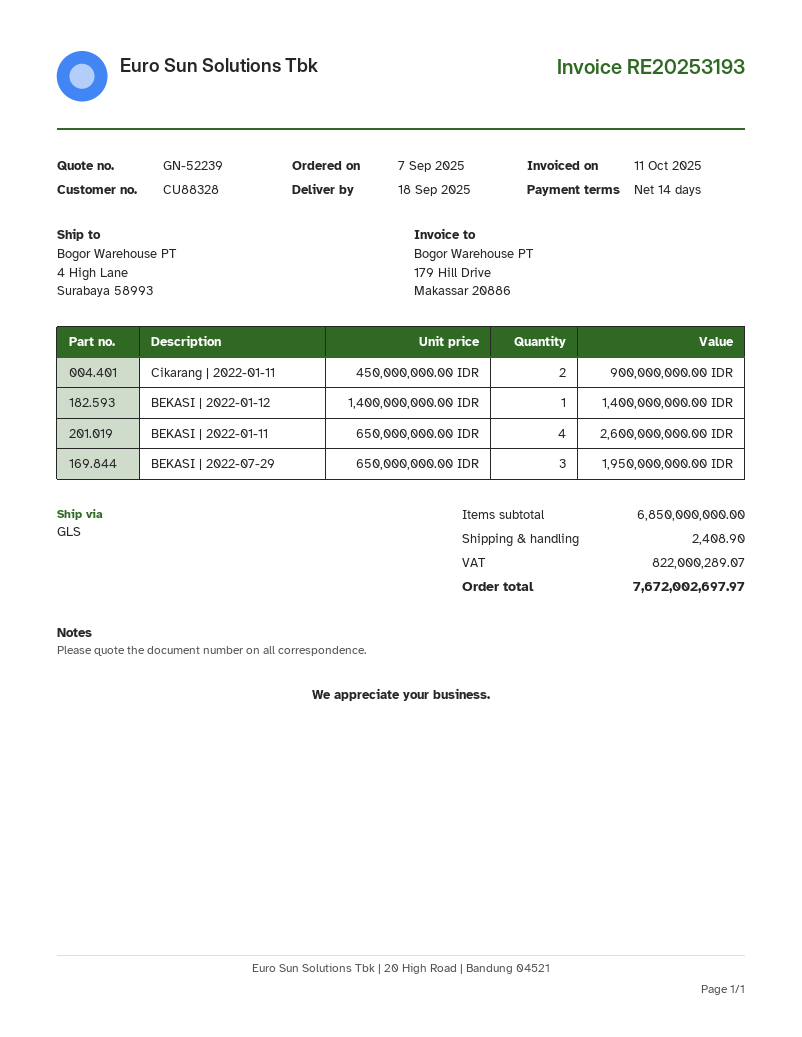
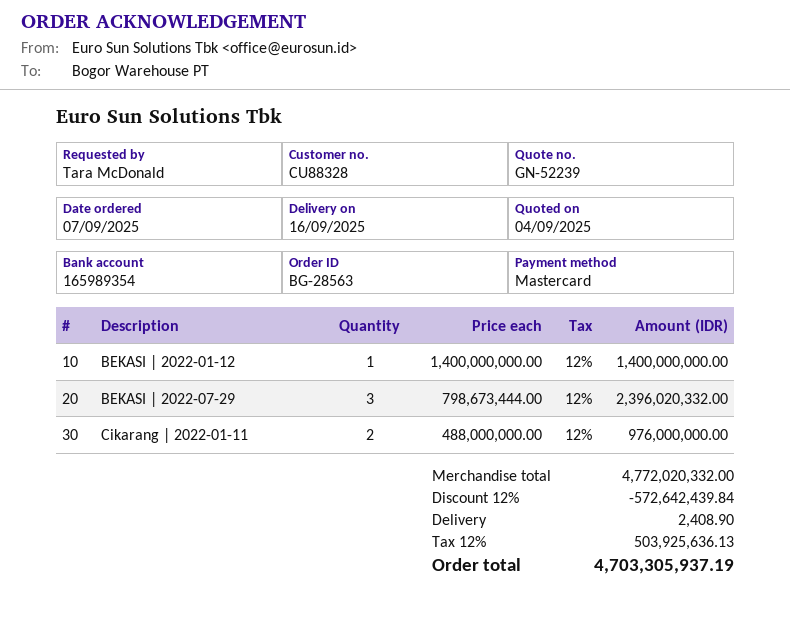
delivery date: 2025-09-18 -> 2025-09-16
Cikarang | 2022-01-11: 2 x 450000000.00 = 900000000.00 -> 2 x 488000000.00 = 976000000.00
BEKASI | 2022-01-11: 4 x 650000000.00 = 2600000000.00 -> none
BEKASI | 2022-07-29: 3 x 650000000.00 = 1950000000.00 -> 3 x 798673444.00 = 2396020332.00
subtotal: 6850000000.00 -> 4772020332.00
discount: none -> 12% = 572642439.84
tax: 822000289.07 -> 503925636.13
total: 7672002697.97 -> 4703305937.19

